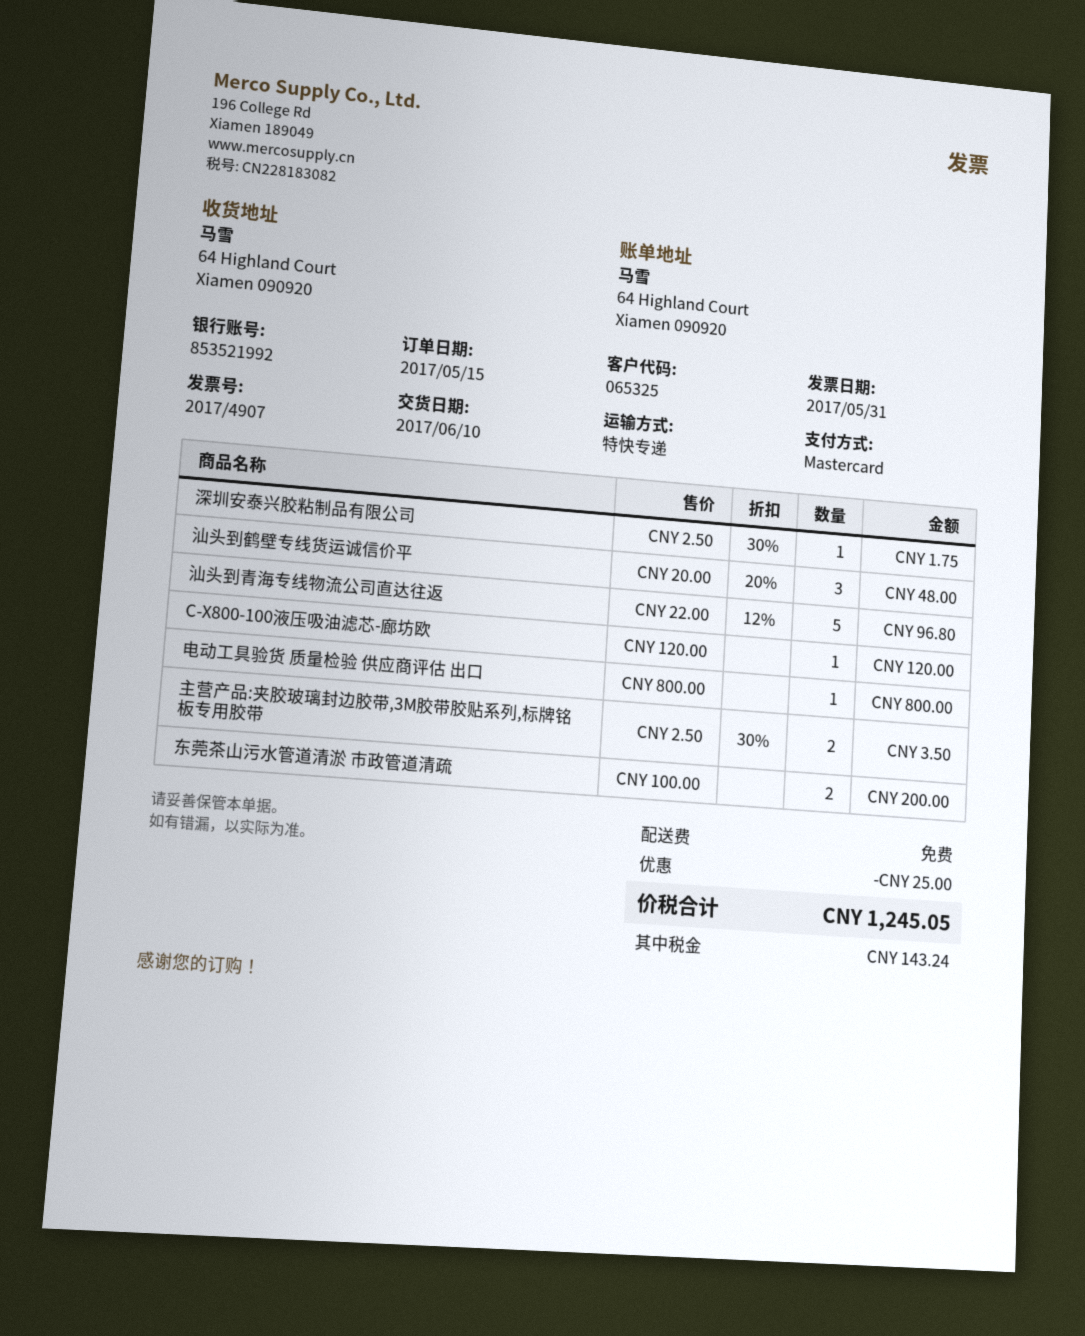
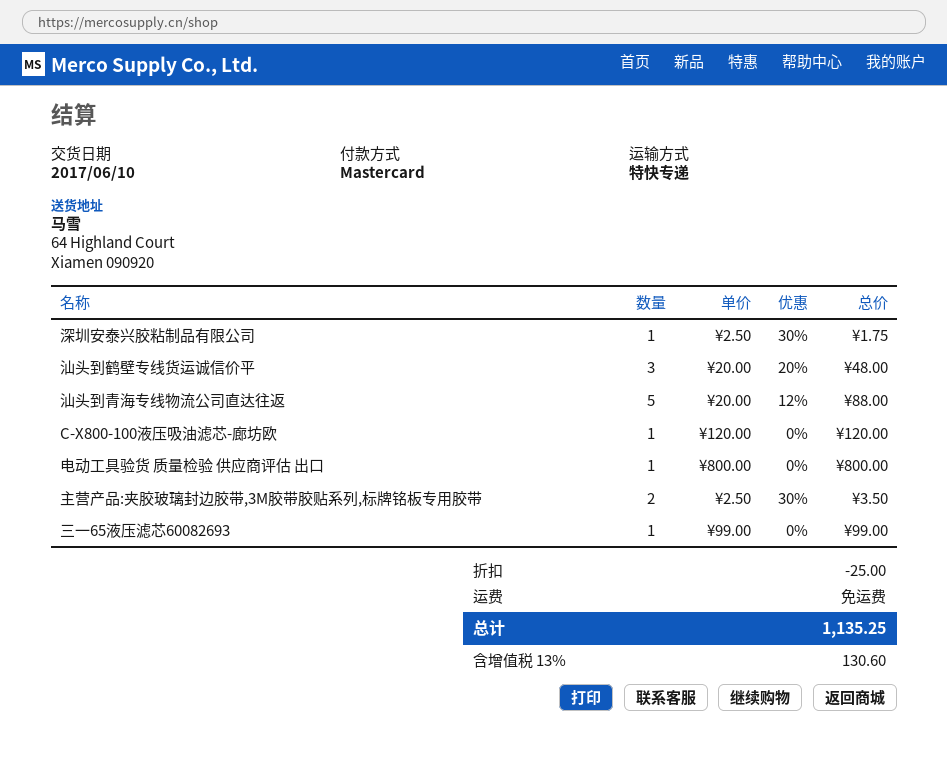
汕头到青海专线物流公司直达往返: 5 x 22.00 - 12% = 96.80 -> 5 x 20.00 - 12% = 88.00
东莞茶山污水管道清淤 市政管道清疏: 2 x 100.00 = 200.00 -> none
三一65液压滤芯60082693: none -> 1 x 99.00 = 99.00
tax: 143.24 -> 130.60
total: 1245.05 -> 1135.25

